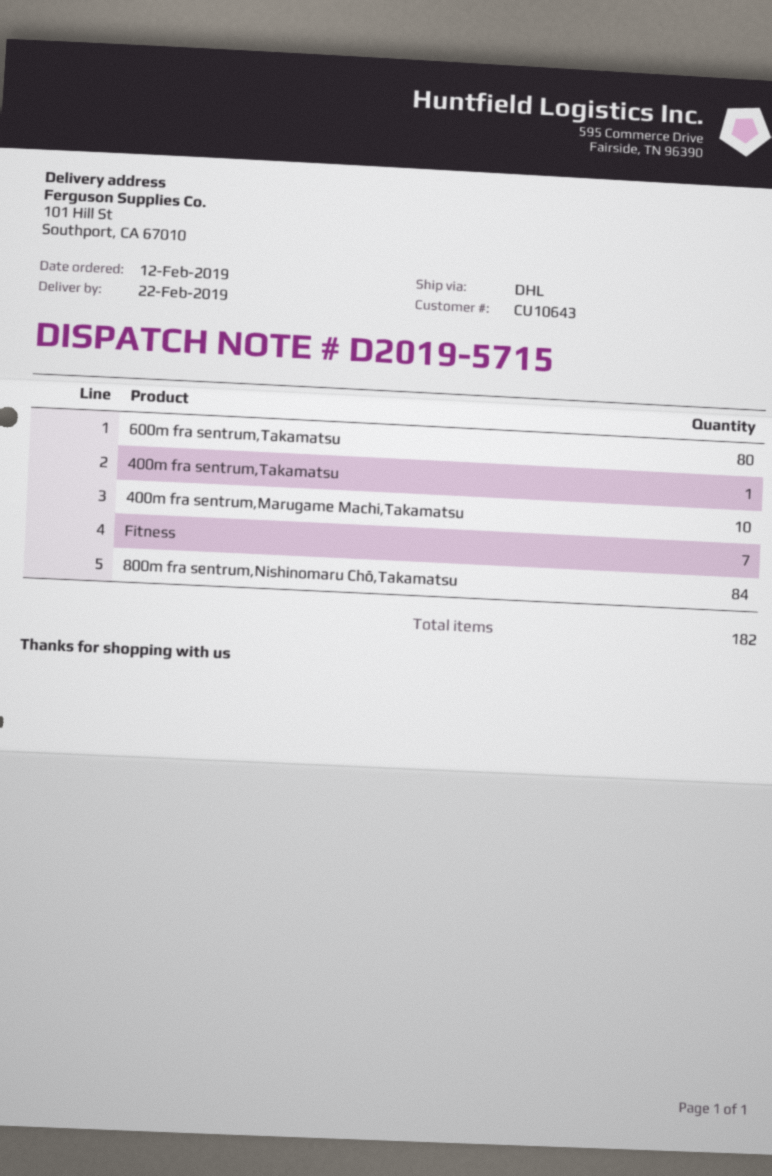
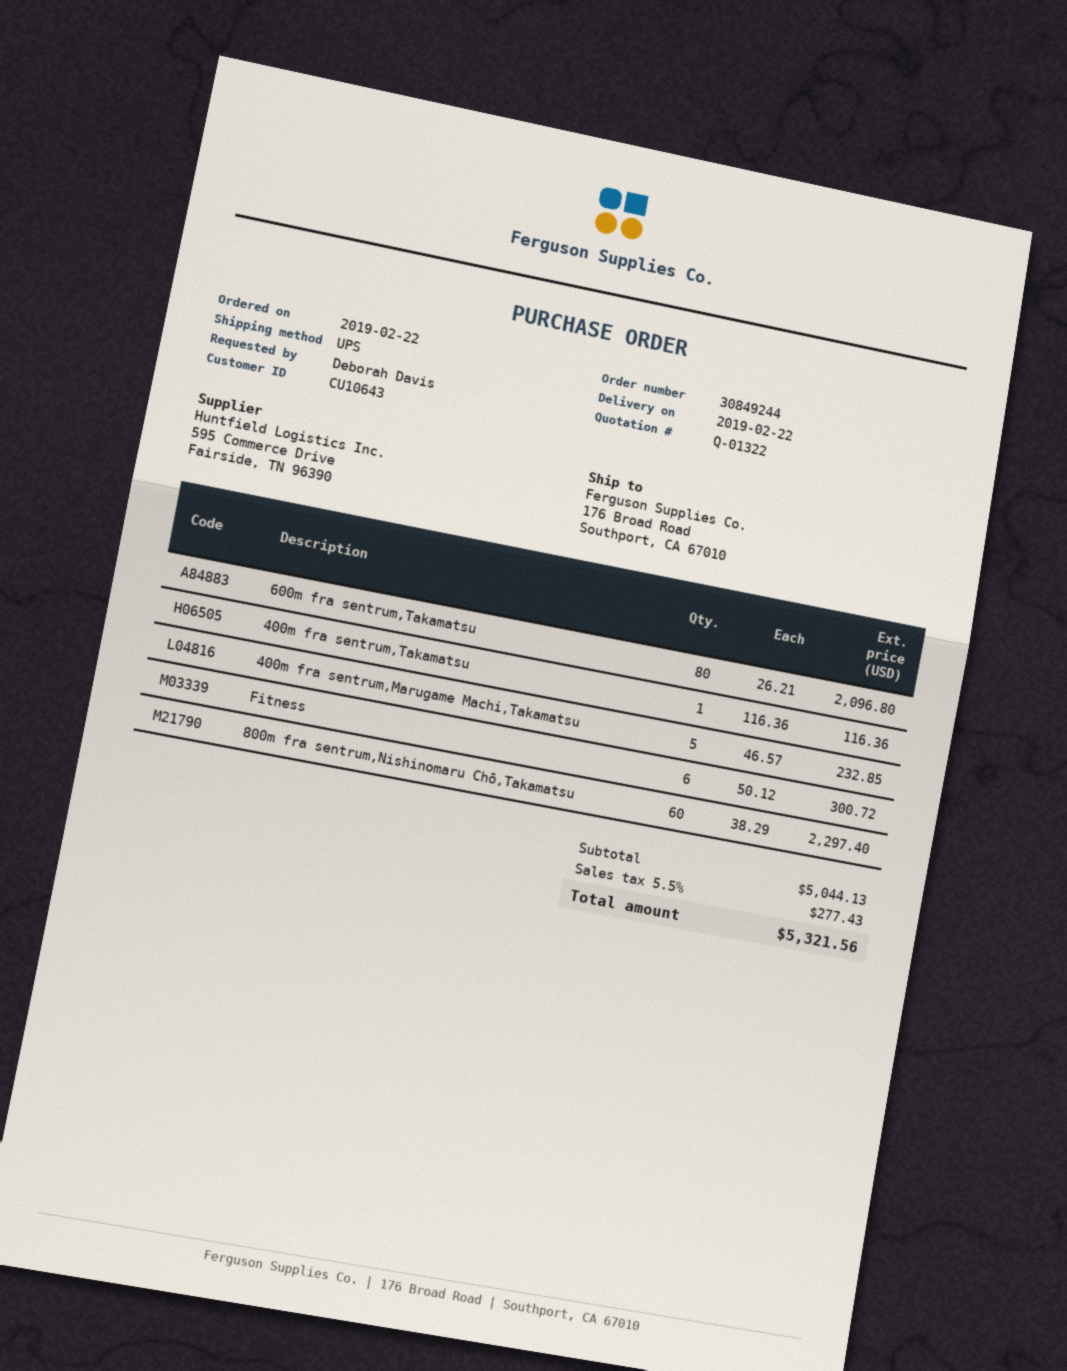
order date: 2019-02-12 -> 2019-02-22
shipping method: DHL -> UPS
ship to: 101 Hill St, Southport, CA 67010 -> 176 Broad Road, Southport, CA 67010
400m fra sentrum,Marugame Machi,Takamatsu: 10 -> 5
Fitness: 7 -> 6
800m fra sentrum,Nishinomaru Chō,Takamatsu: 84 -> 60

